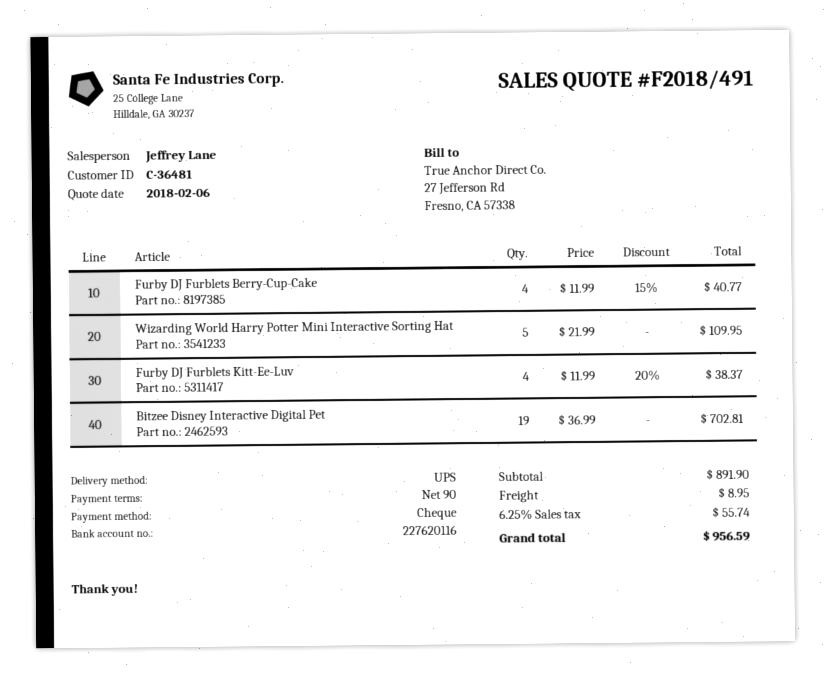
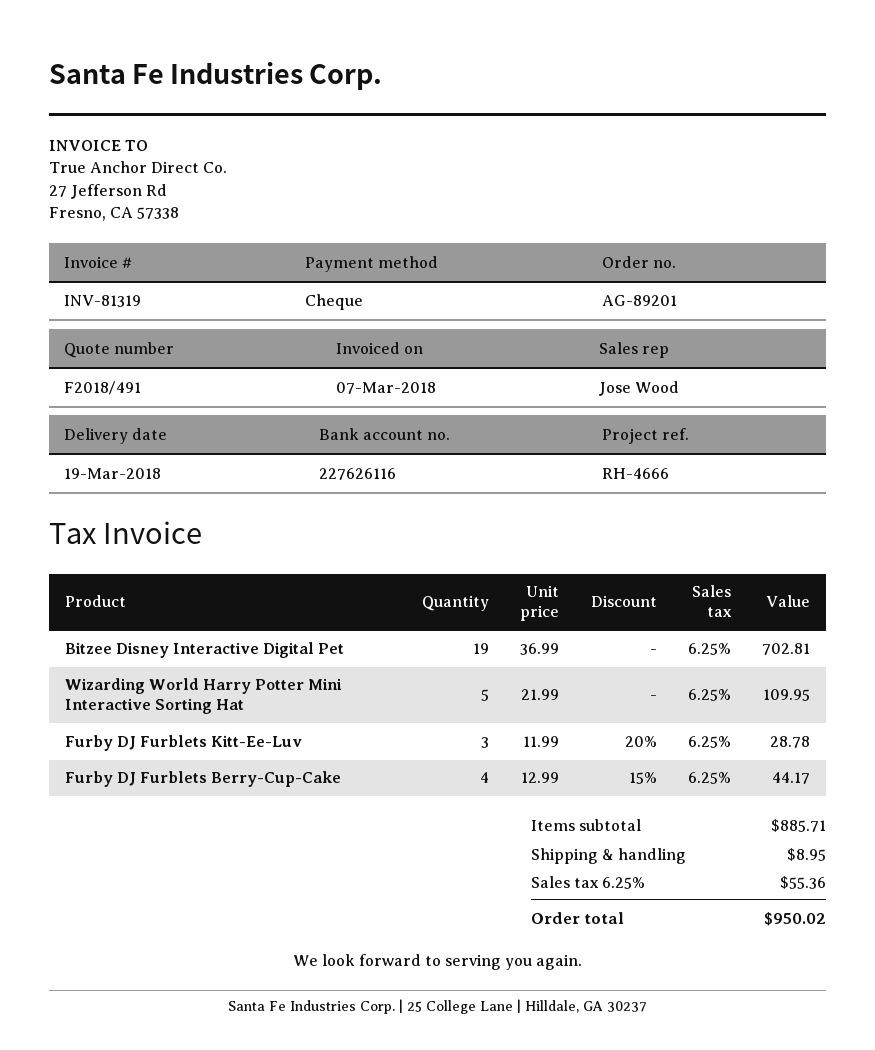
sales rep: Jeffrey Lane -> Jose Wood
bank account: 227620116 -> 227626116
Furby DJ Furblets Berry-Cup-Cake: 4 x 11.99 - 15% = 40.77 -> 4 x 12.99 - 15% = 44.17
Furby DJ Furblets Kitt-Ee-Luv: 4 x 11.99 - 20% = 38.37 -> 3 x 11.99 - 20% = 28.78
subtotal: 891.90 -> 885.71
tax: 6.25% = 55.74 -> 6.25% = 55.36
total: 956.59 -> 950.02

